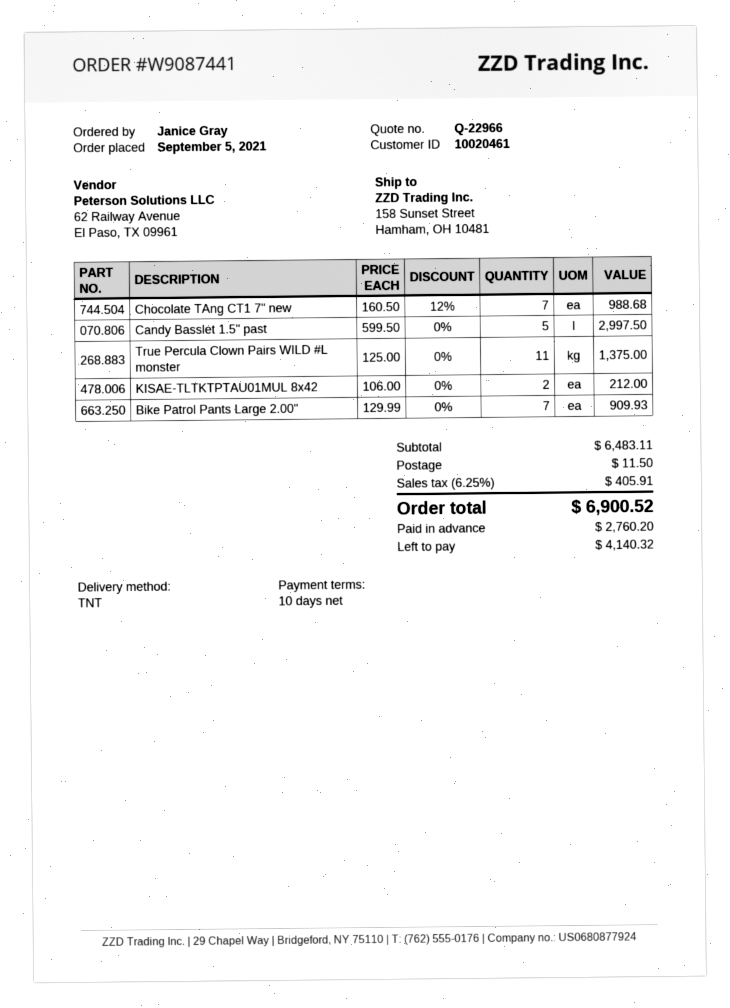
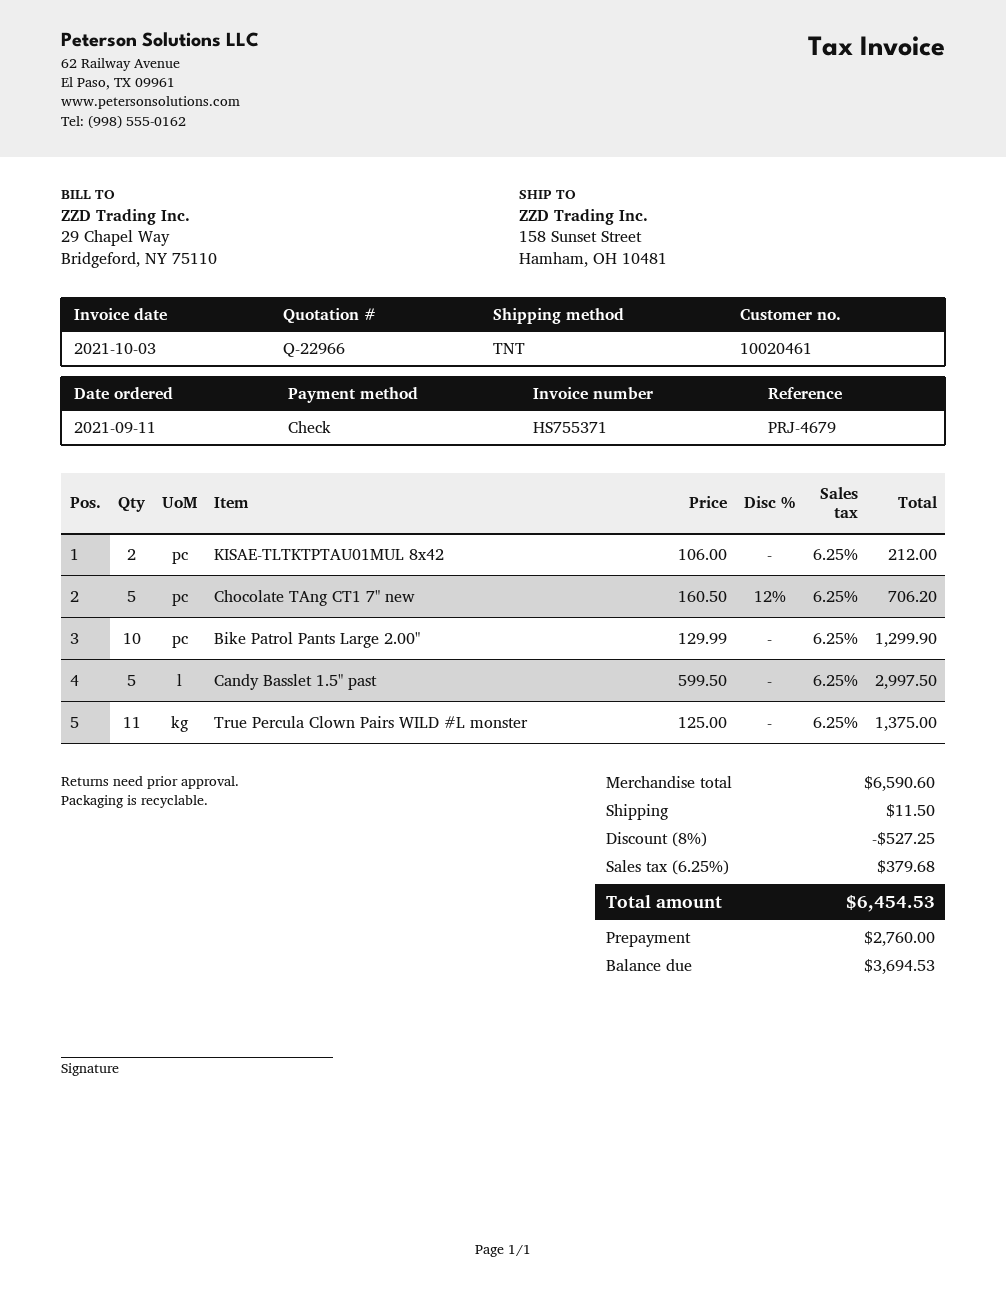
order date: 2021-09-05 -> 2021-09-11
Chocolate TAng CT1 7" new: 7 x 160.50 - 12% = 988.68 -> 5 x 160.50 - 12% = 706.20
Bike Patrol Pants Large 2.00": 7 x 129.99 = 909.93 -> 10 x 129.99 = 1299.90
subtotal: 6483.11 -> 6590.60
discount: none -> 8% = 527.25
tax: 6.25% = 405.91 -> 6.25% = 379.68
total: 6900.52 -> 6454.53
deposit: 2760.20 -> 2760.00
balance: 4140.32 -> 3694.53

